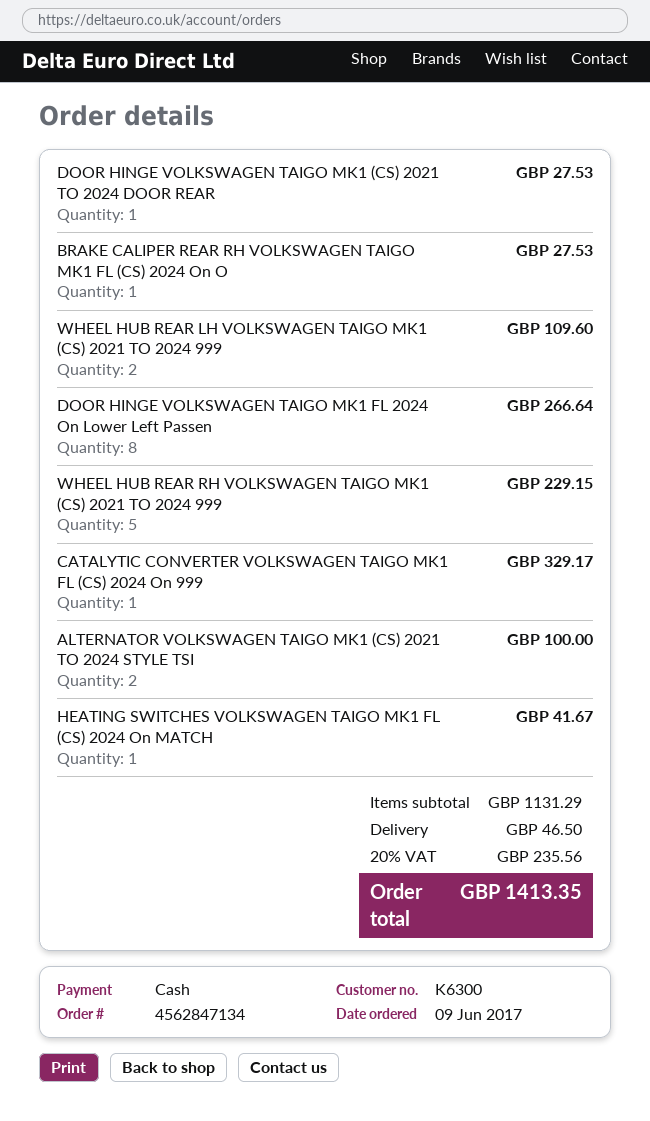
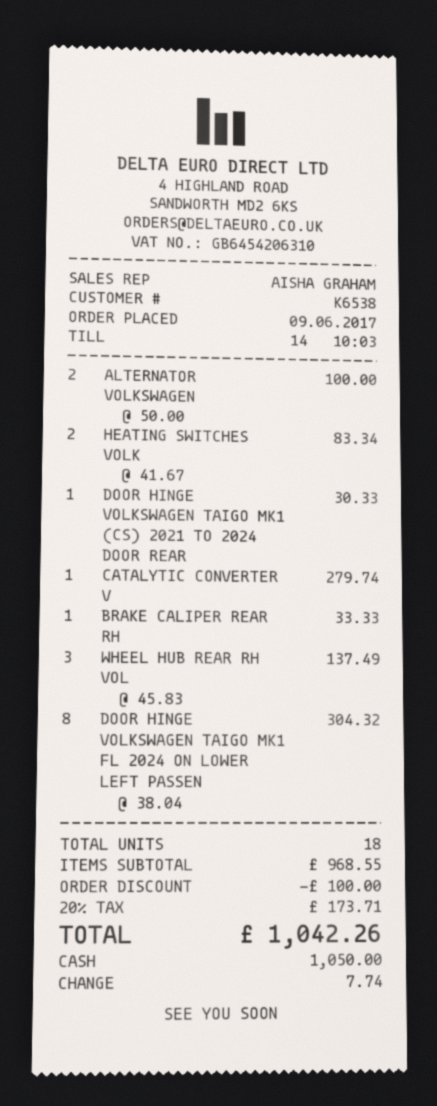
customer number: K6300 -> K6538
DOOR HINGE VOLKSWAGEN TAIGO MK1 (CS) 2021 TO 2024 DOOR REAR: 1 for 27.53 -> 1 for 30.33
BRAKE CALIPER REAR RH VOLKSWAGEN TAIGO MK1 FL (CS) 2024 On O: 1 for 27.53 -> 1 for 33.33
WHEEL HUB REAR LH VOLKSWAGEN TAIGO MK1 (CS) 2021 TO 2024 999: 2 for 109.60 -> none
DOOR HINGE VOLKSWAGEN TAIGO MK1 FL 2024 On Lower Left Passen: 8 for 266.64 -> 8 for 304.32
WHEEL HUB REAR RH VOLKSWAGEN TAIGO MK1 (CS) 2021 TO 2024 999: 5 for 229.15 -> 3 for 137.49
CATALYTIC CONVERTER VOLKSWAGEN TAIGO MK1 FL (CS) 2024 On 999: 1 for 329.17 -> 1 for 279.74
HEATING SWITCHES VOLKSWAGEN TAIGO MK1 FL (CS) 2024 On MATCH: 1 for 41.67 -> 2 for 83.34
subtotal: 1131.29 -> 968.55
discount: none -> 100.00
shipping: 46.50 -> none
tax: 20% = 235.56 -> 20% = 173.71
total: 1413.35 -> 1042.26

